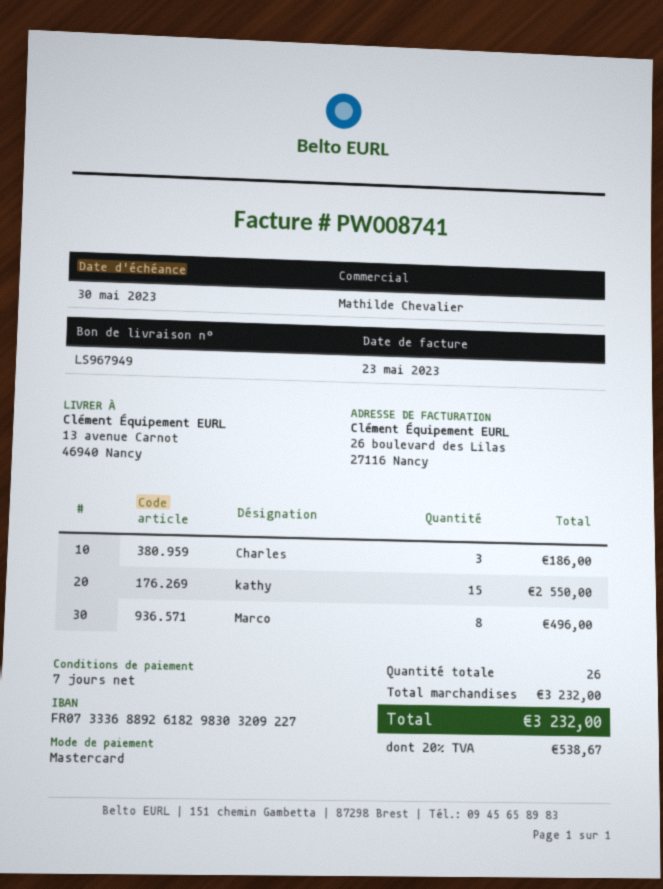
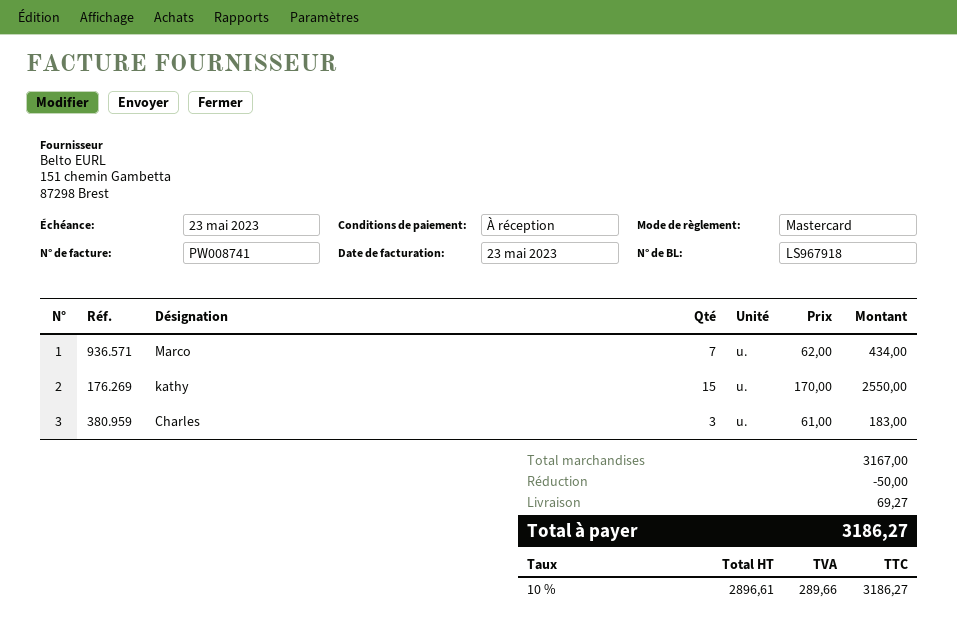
delivery note number: LS967949 -> LS967918
payment terms: 7 days -> on receipt
due date: 2023-05-30 -> 2023-05-23
Charles: 3 for 186.00 -> 3 for 183.00
Marco: 8 for 496.00 -> 7 for 434.00
subtotal: 3232.00 -> 3167.00
discount: none -> 50.00
shipping: none -> 69.27
tax: 20% = 538.67 -> 10% = 289.66
total: 3232.00 -> 3186.27

